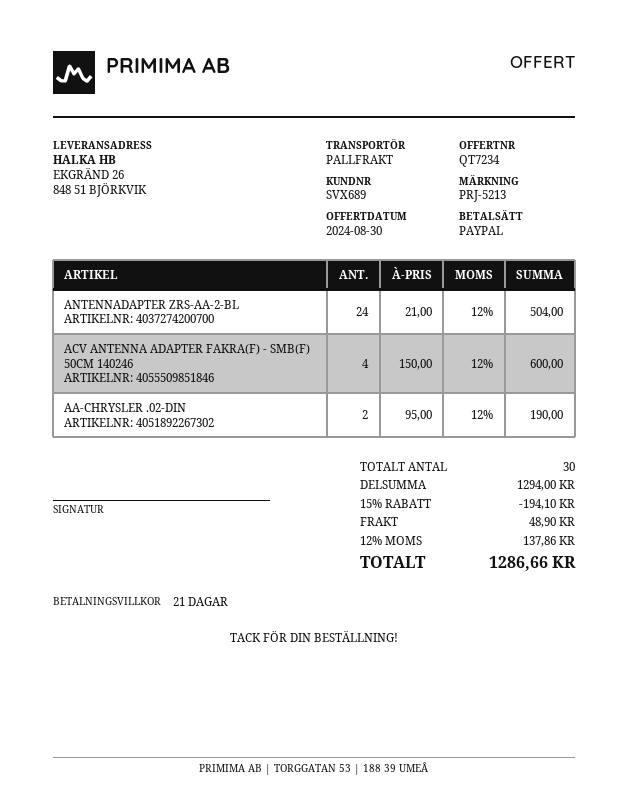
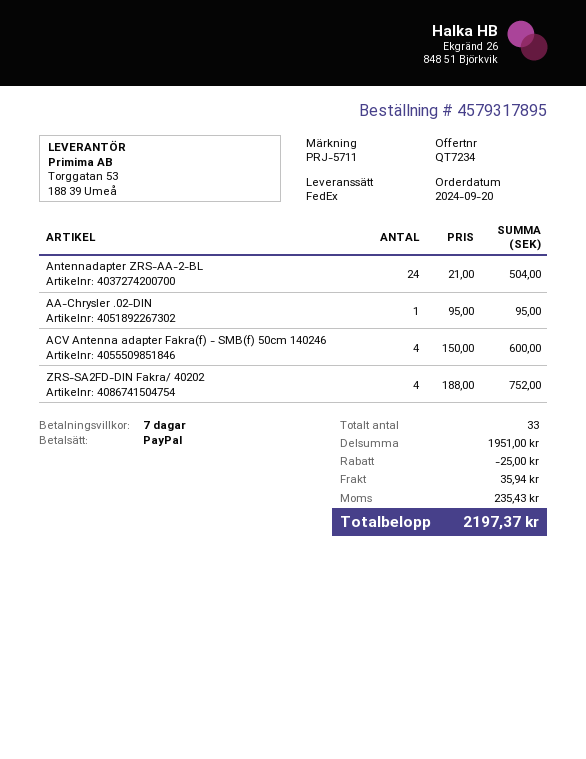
payment terms: 21 days -> 7 days
reference: PRJ-5213 -> PRJ-5711
shipping method: pallet freight -> FedEx
AA-CHRYSLER .02-DIN: 2 x 95.00 = 190.00 -> 1 x 95.00 = 95.00
ZRS-SA2FD-DIN Fakra/ 40202: none -> 4 x 188.00 = 752.00
total quantity: 30 -> 33
subtotal: 1294.00 -> 1951.00
discount: 194.10 -> 25.00
shipping: 48.90 -> 35.94
tax: 137.86 -> 235.43
total: 1286.66 -> 2197.37

